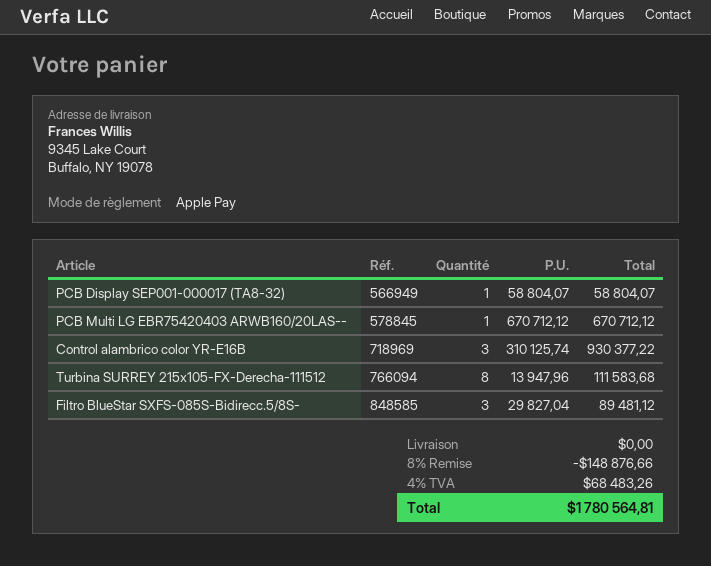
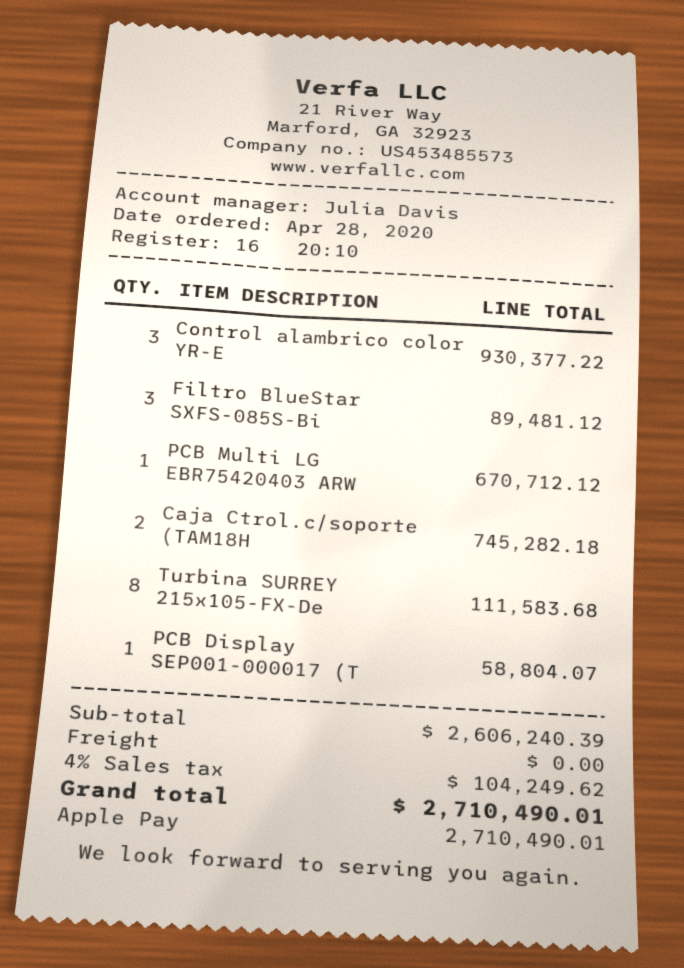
Caja Ctrol.c/soporte (TAM18H: none -> 2 for 745282.18
discount: 8% = 148876.66 -> none
tax: 4% = 68483.26 -> 4% = 104249.62
total: 1780564.81 -> 2710490.01

